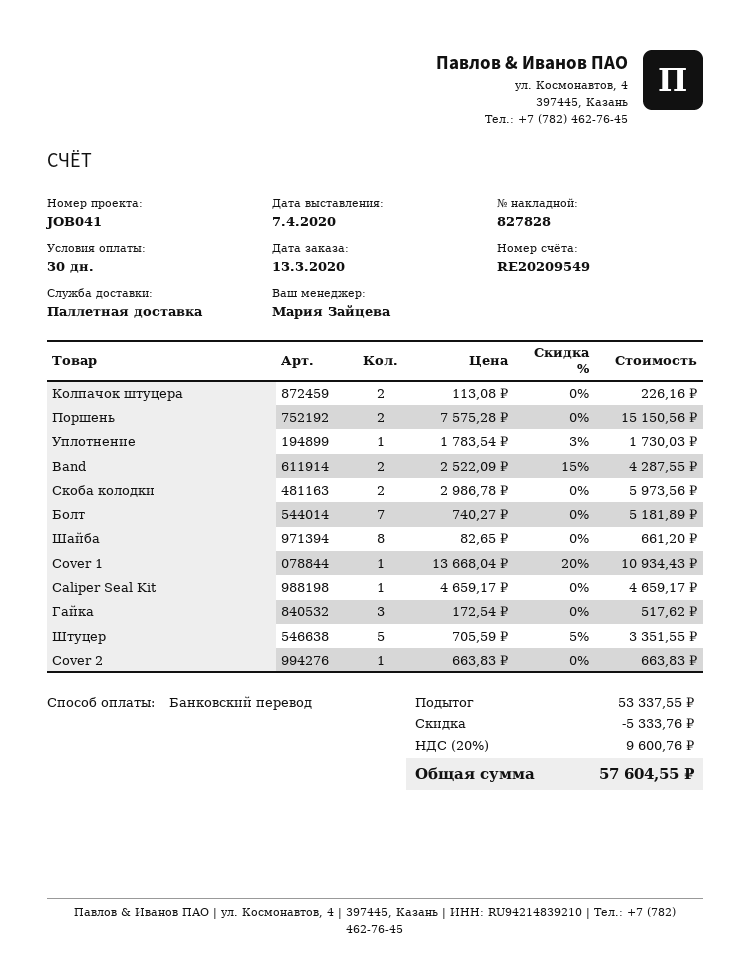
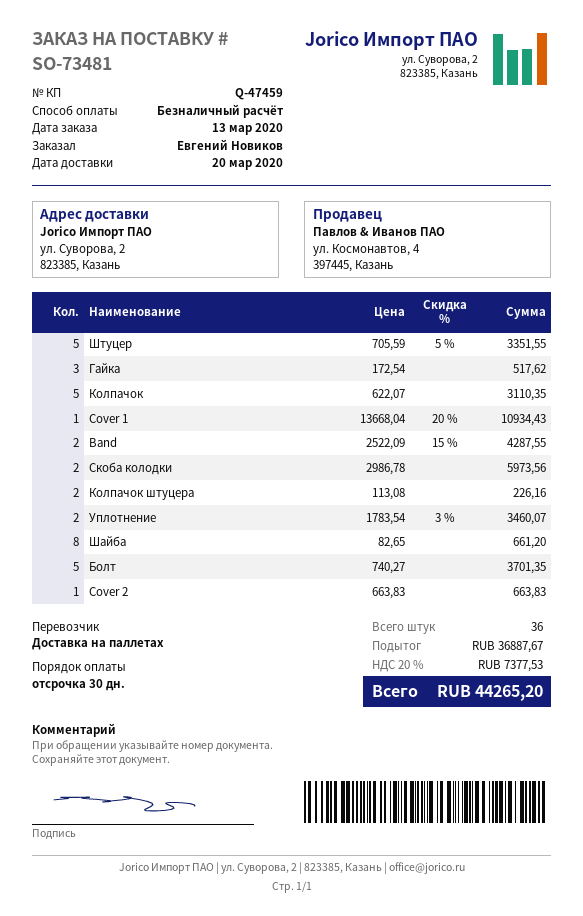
Поршень: 2 x 7575.28 = 15150.56 -> none
Уплотнение: 1 x 1783.54 - 3% = 1730.03 -> 2 x 1783.54 - 3% = 3460.07
Болт: 7 x 740.27 = 5181.89 -> 5 x 740.27 = 3701.35
Caliper Seal Kit: 1 x 4659.17 = 4659.17 -> none
Колпачок: none -> 5 x 622.07 = 3110.35
subtotal: 53337.55 -> 36887.67
discount: 5333.76 -> none
tax: 20% = 9600.76 -> 20% = 7377.53
total: 57604.55 -> 44265.20

